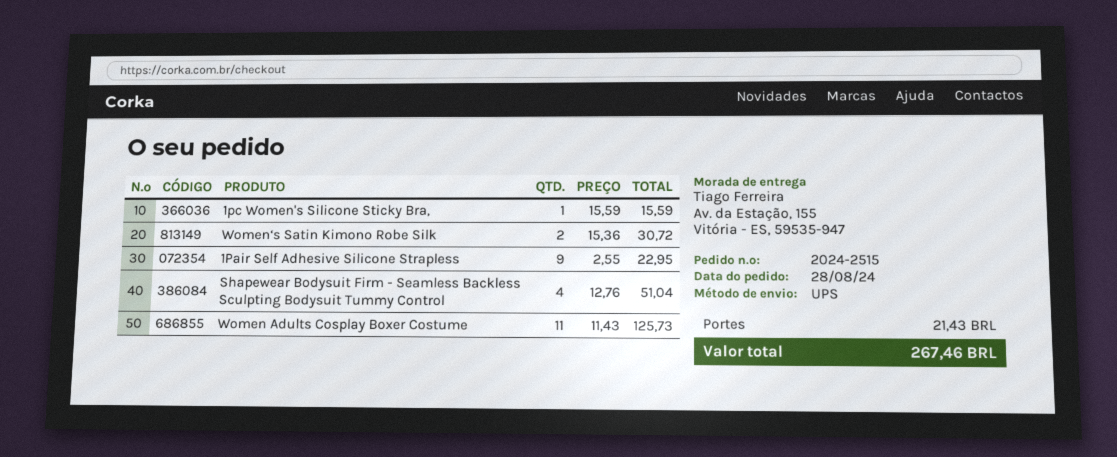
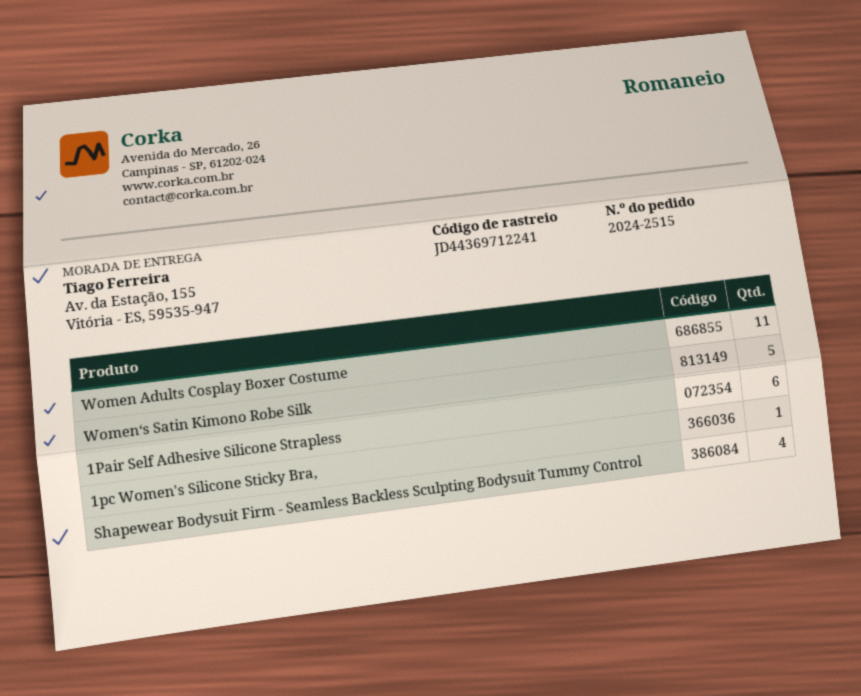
Women‘s Satin Kimono Robe Silk: 2 -> 5
1Pair Self Adhesive Silicone Strapless: 9 -> 6

